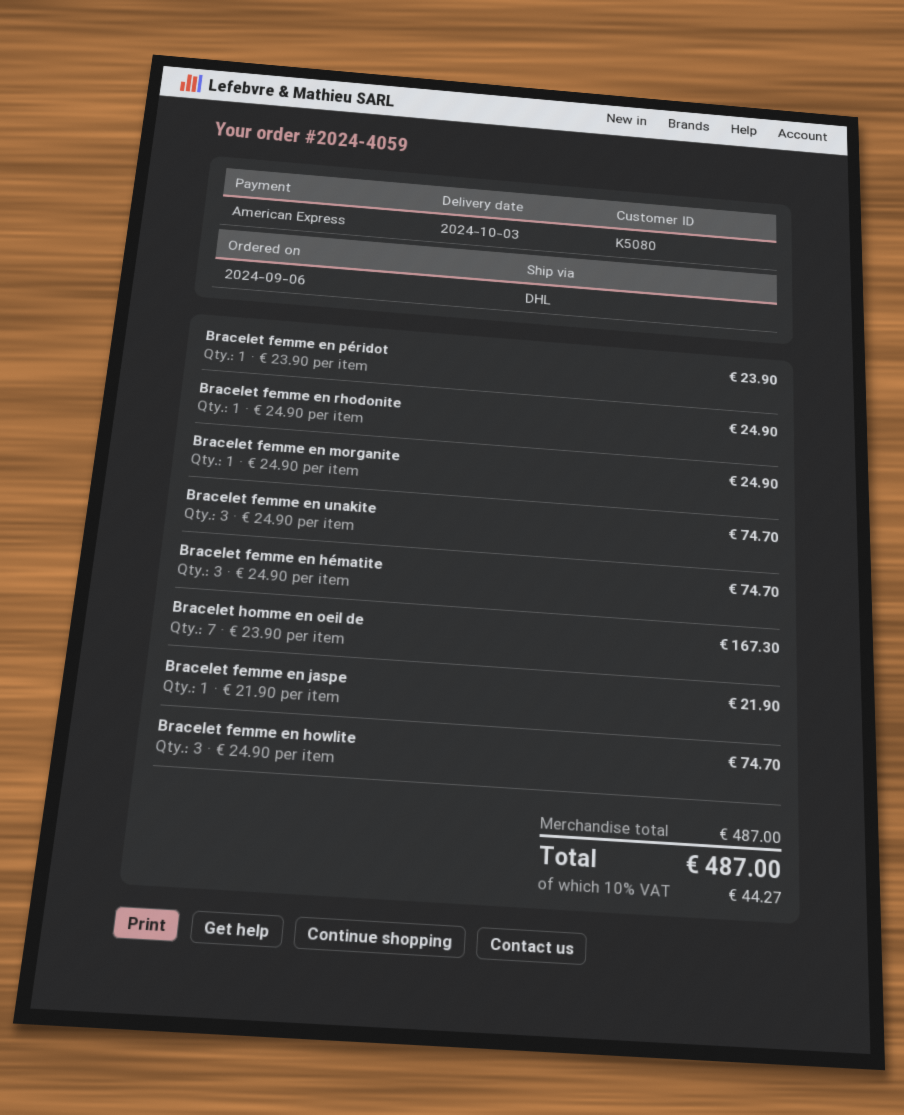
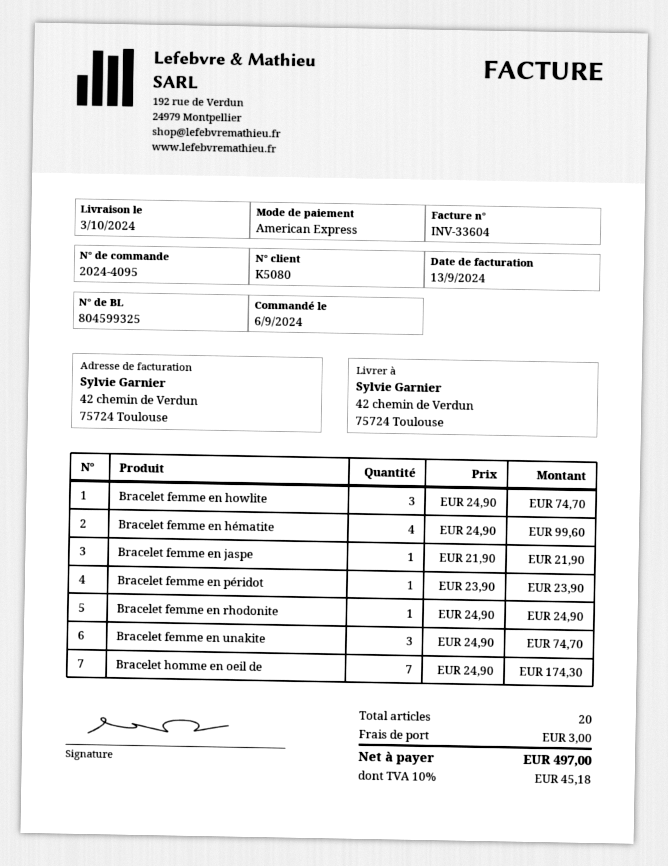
order number: 2024-4059 -> 2024-4095
Bracelet femme en morganite: 1 x 24.90 = 24.90 -> none
Bracelet femme en hématite: 3 x 24.90 = 74.70 -> 4 x 24.90 = 99.60
Bracelet homme en oeil de: 7 x 23.90 = 167.30 -> 7 x 24.90 = 174.30
shipping: none -> 3.00
tax: 10% = 44.27 -> 10% = 45.18
total: 487.00 -> 497.00

